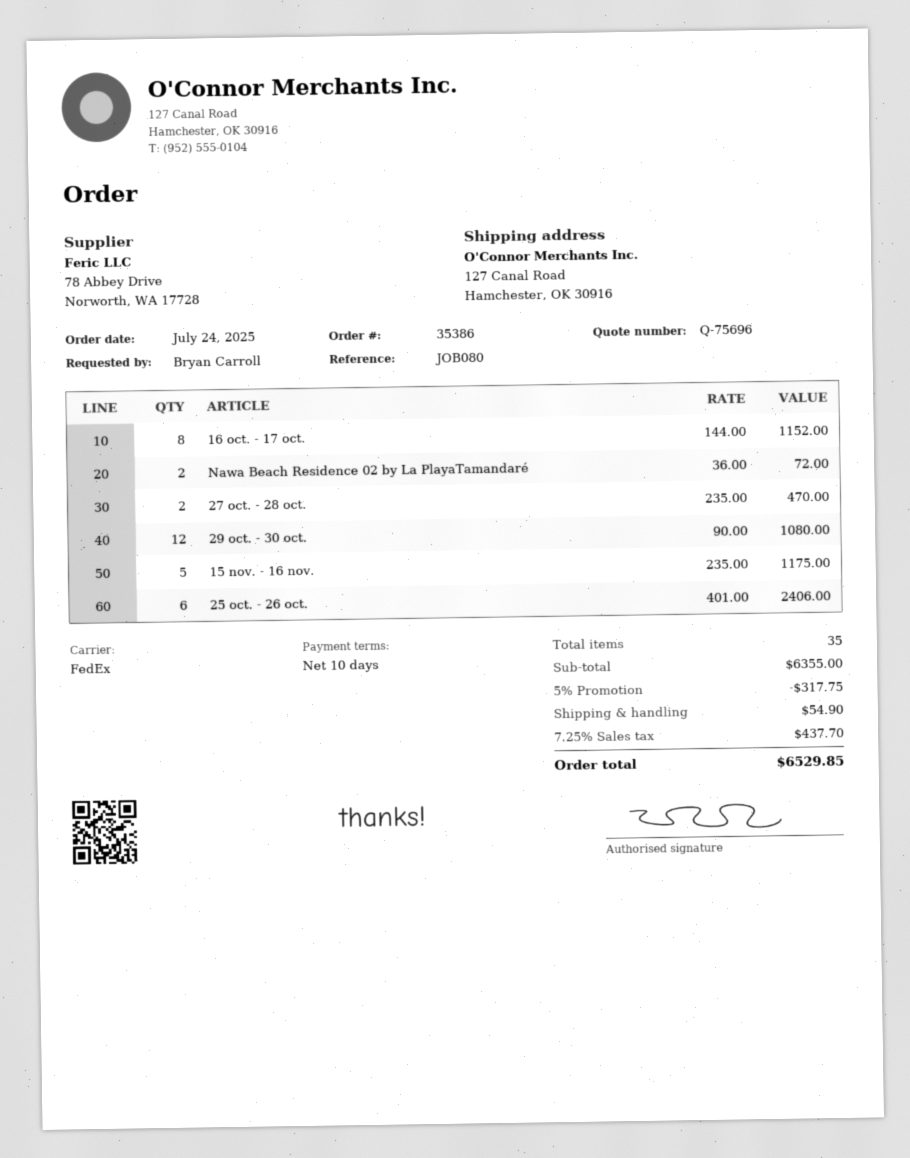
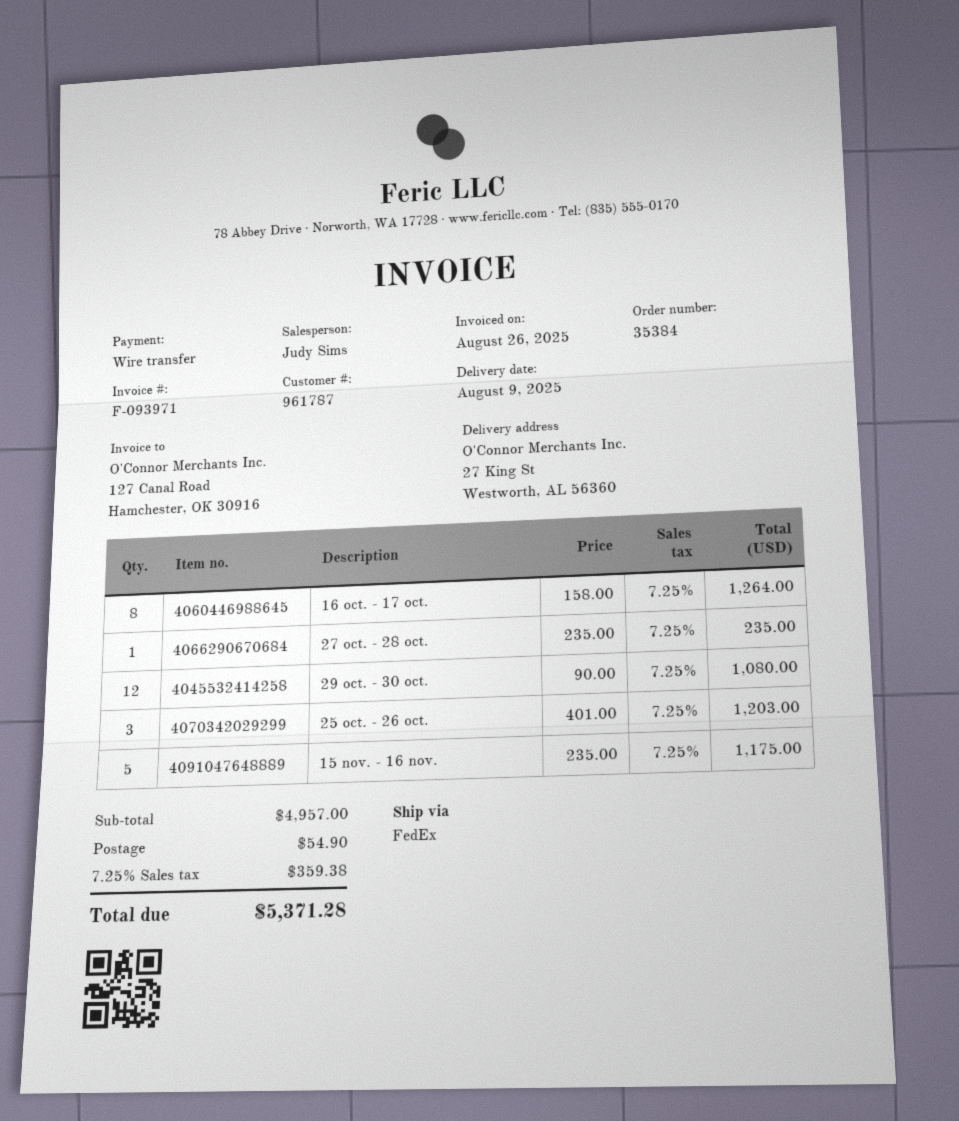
order number: 35386 -> 35384
ship to: 127 Canal Road, Hamchester, OK 30916 -> 27 King St, Westworth, AL 56360
16 oct. - 17 oct.: 8 x 144.00 = 1152.00 -> 8 x 158.00 = 1264.00
Nawa Beach Residence 02 by La PlayaTamandaré: 2 x 36.00 = 72.00 -> none
27 oct. - 28 oct.: 2 x 235.00 = 470.00 -> 1 x 235.00 = 235.00
25 oct. - 26 oct.: 6 x 401.00 = 2406.00 -> 3 x 401.00 = 1203.00
subtotal: 6355.00 -> 4957.00
discount: 5% = 317.75 -> none
tax: 7.25% = 437.70 -> 7.25% = 359.38
total: 6529.85 -> 5371.28

